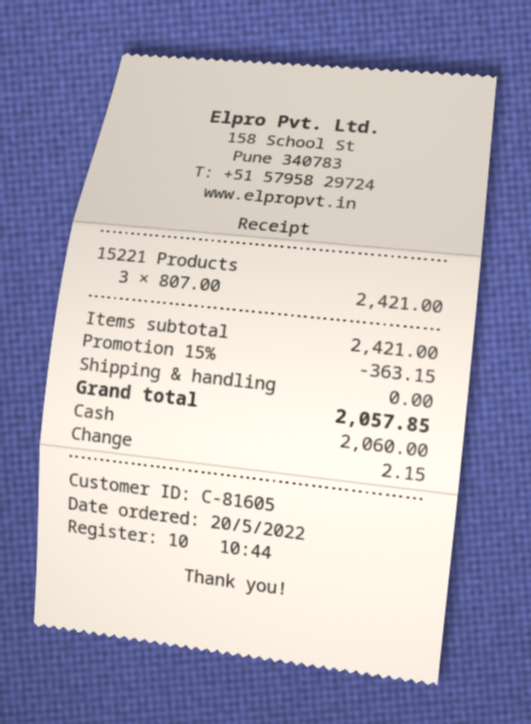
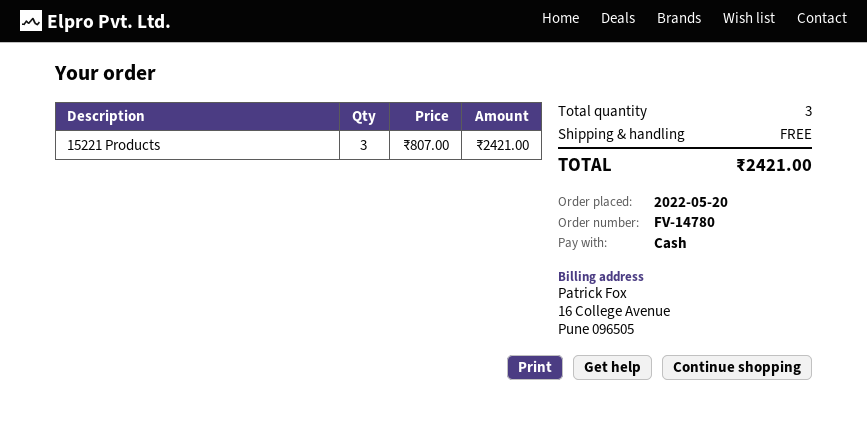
discount: 15% = 363.15 -> none
total: 2057.85 -> 2421.00

